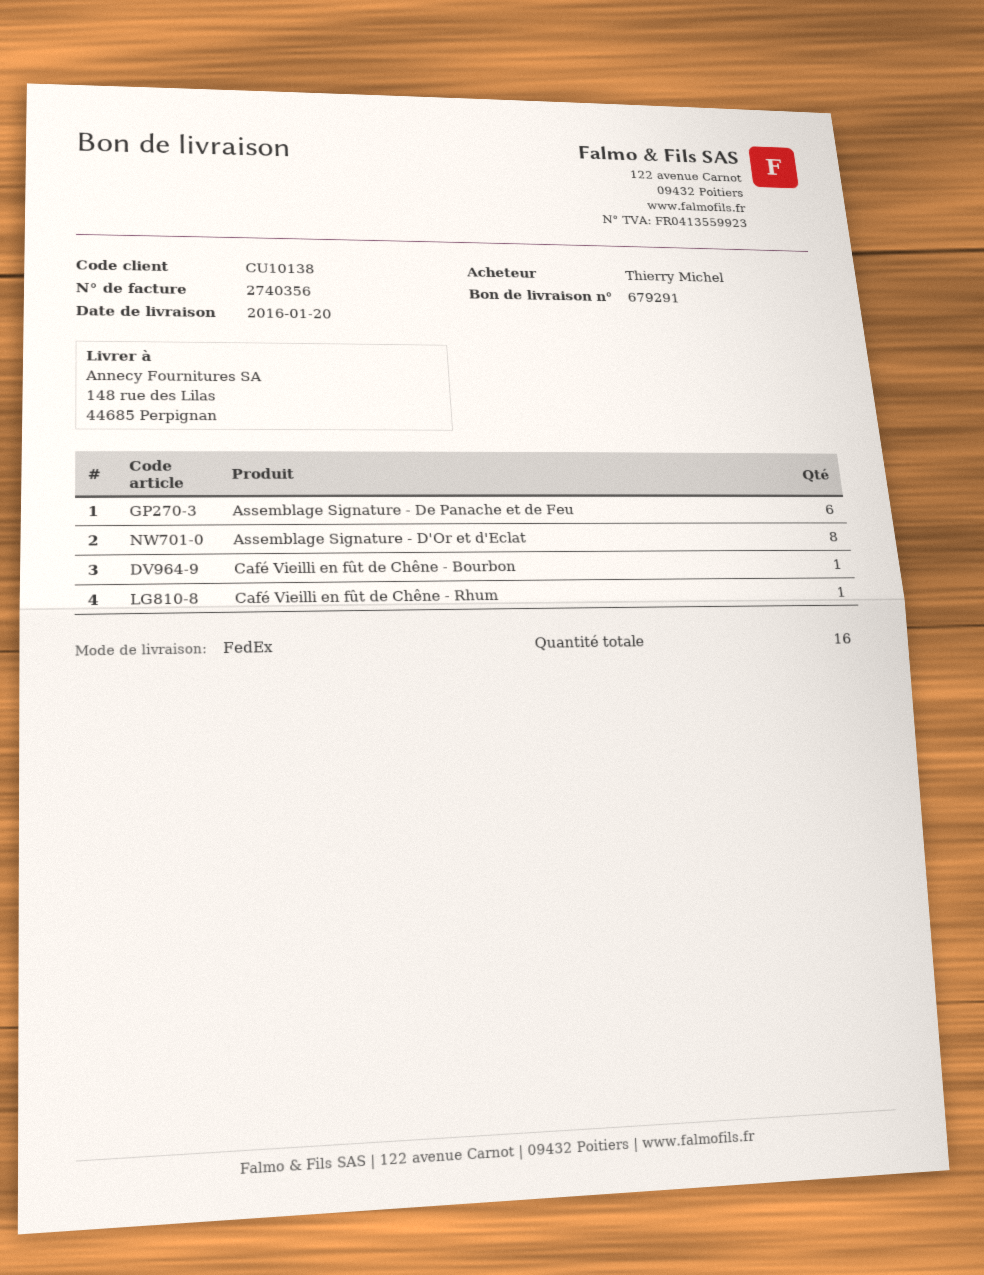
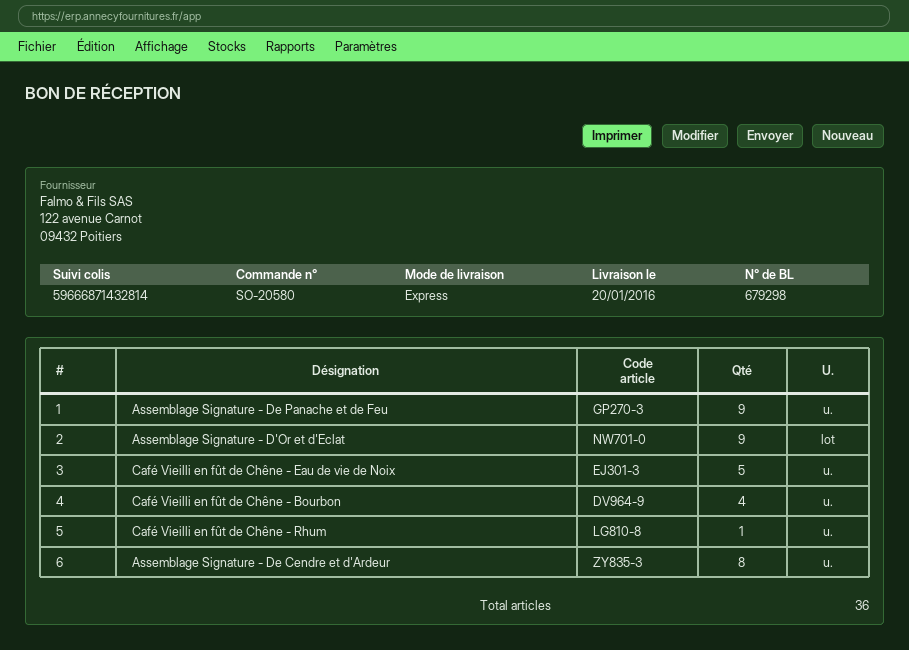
delivery note number: 679291 -> 679298
shipping method: FedEx -> express
Assemblage Signature - De Panache et de Feu: 6 -> 9
Assemblage Signature - D'Or et d'Eclat: 8 -> 9
Café Vieilli en fût de Chêne - Bourbon: 1 -> 4
Café Vieilli en fût de Chêne - Eau de vie de Noix: none -> 5
Assemblage Signature - De Cendre et d'Ardeur: none -> 8
total quantity: 16 -> 36

